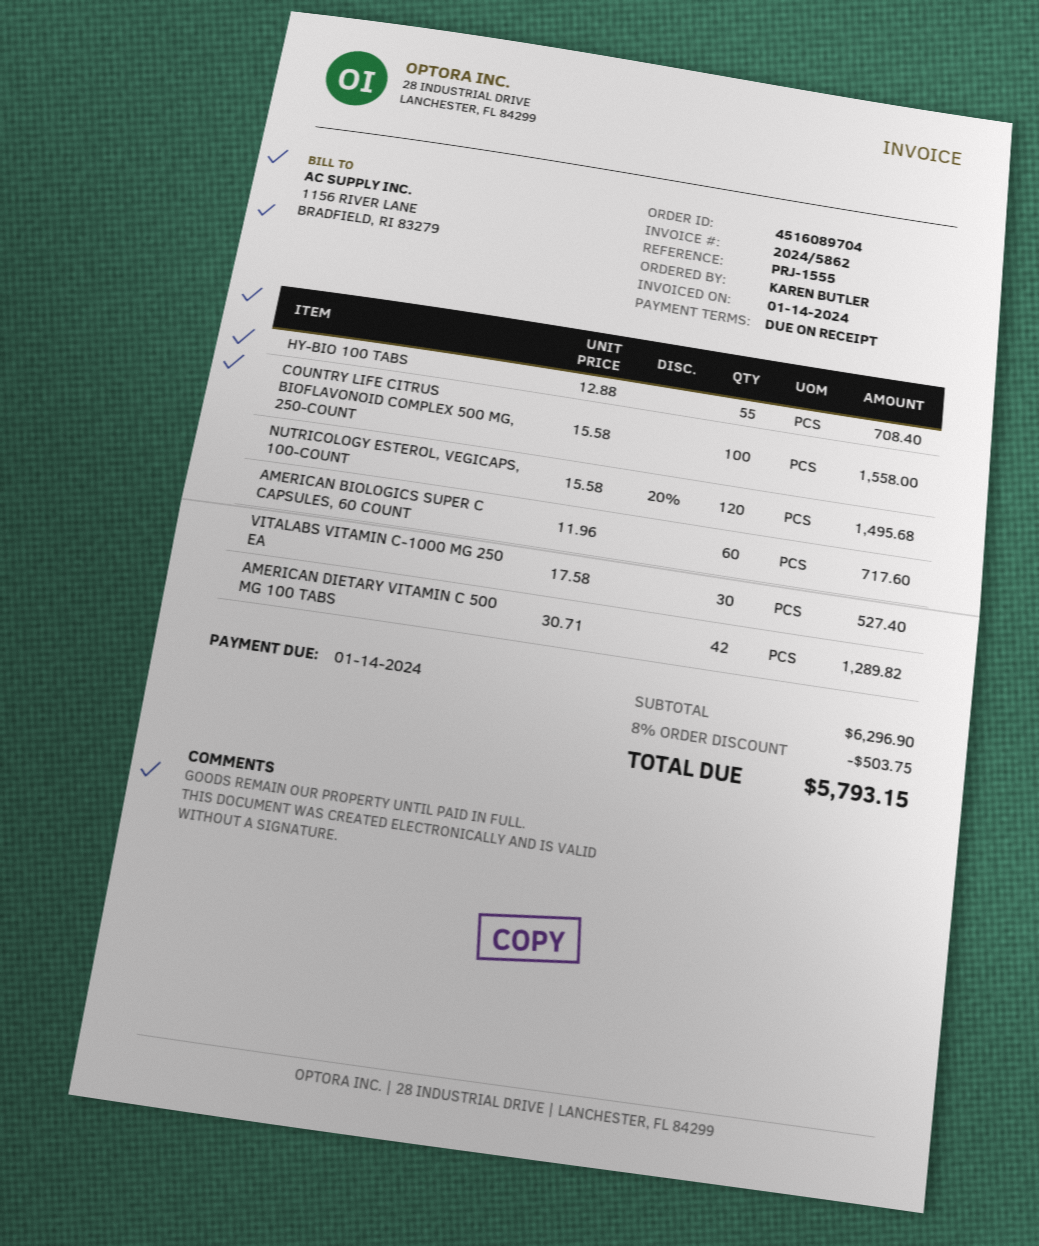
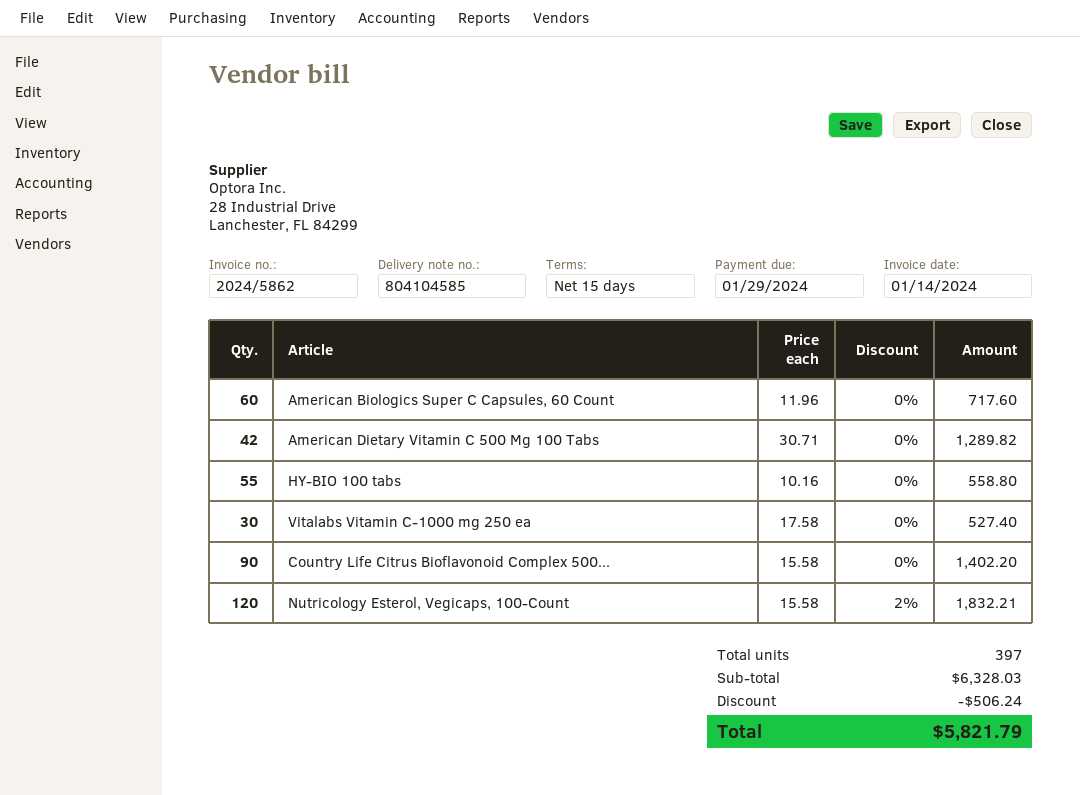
payment terms: on receipt -> 15 days
due date: 2024-01-14 -> 2024-01-29
HY-BIO 100 TABS: 55 x 12.88 = 708.40 -> 55 x 10.16 = 558.80
COUNTRY LIFE CITRUS BIOFLAVONOID COMPLEX 500 MG, 250-COUNT: 100 x 15.58 = 1558.00 -> 90 x 15.58 = 1402.20
NUTRICOLOGY ESTEROL, VEGICAPS, 100-COUNT: 120 x 15.58 - 20% = 1495.68 -> 120 x 15.58 - 2% = 1832.21
subtotal: 6296.90 -> 6328.03
discount: 503.75 -> 506.24
total: 5793.15 -> 5821.79

